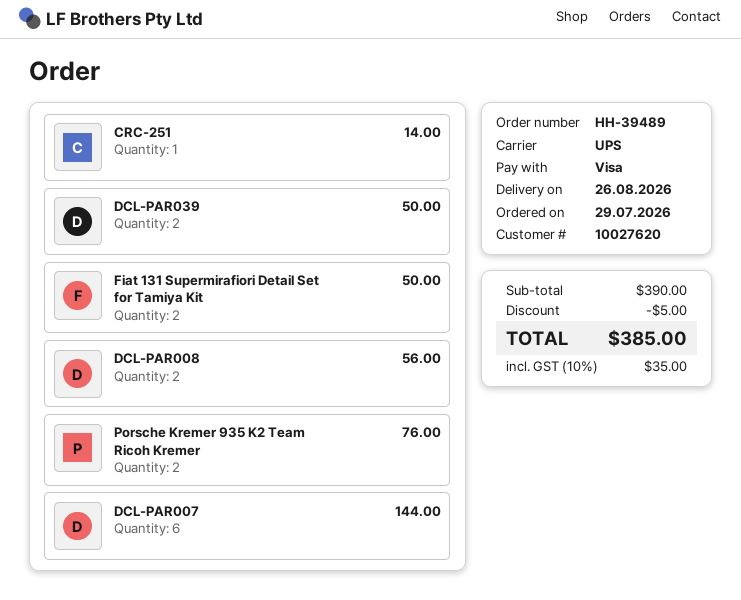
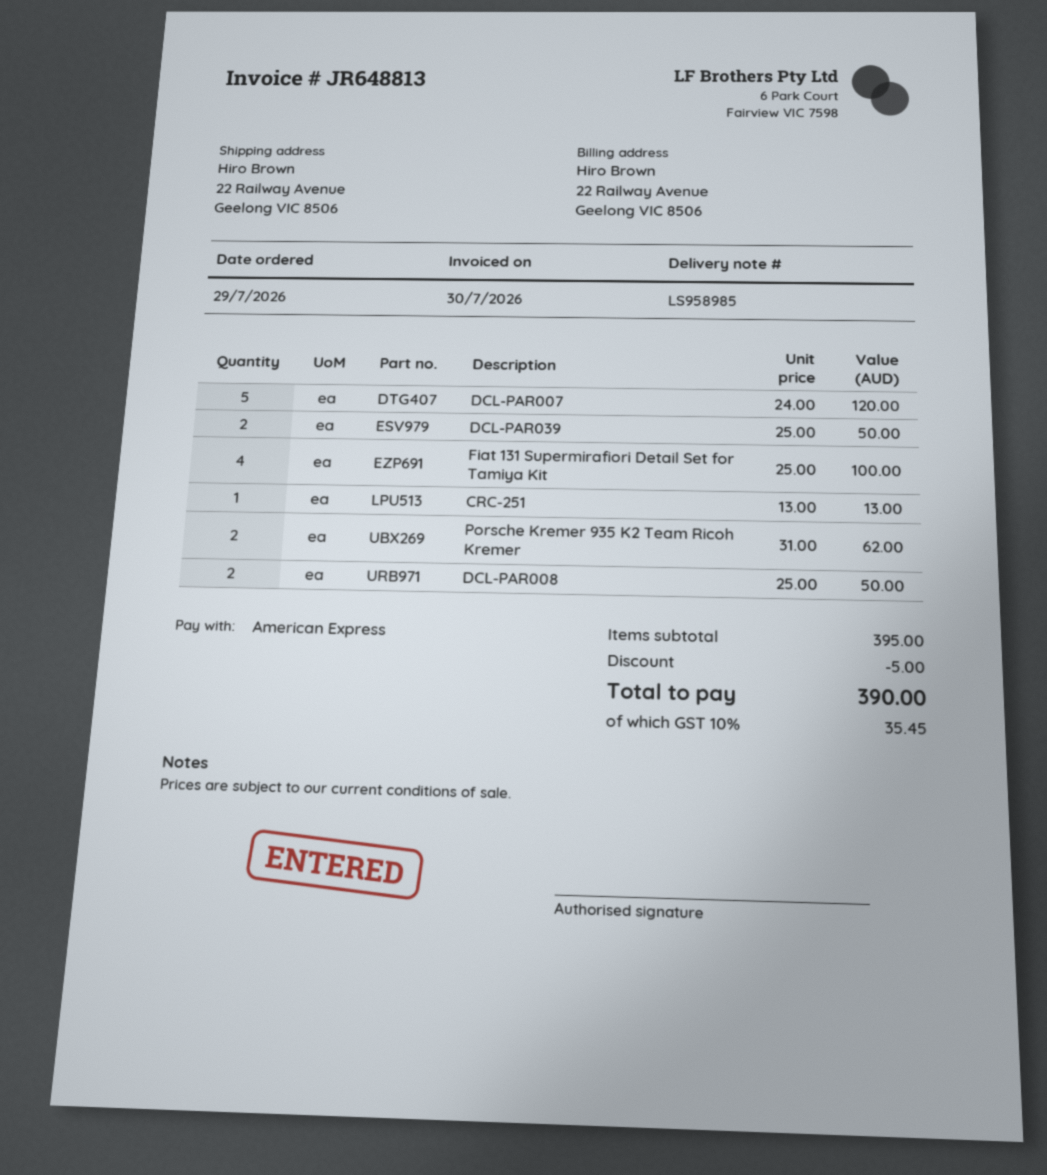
payment method: Visa -> American Express
CRC-251: 1 for 14.00 -> 1 for 13.00
Fiat 131 Supermirafiori Detail Set for Tamiya Kit: 2 for 50.00 -> 4 for 100.00
DCL-PAR008: 2 for 56.00 -> 2 for 50.00
Porsche Kremer 935 K2 Team Ricoh Kremer: 2 for 76.00 -> 2 for 62.00
DCL-PAR007: 6 for 144.00 -> 5 for 120.00
subtotal: 390.00 -> 395.00
tax: 10% = 35.00 -> 10% = 35.45
total: 385.00 -> 390.00

